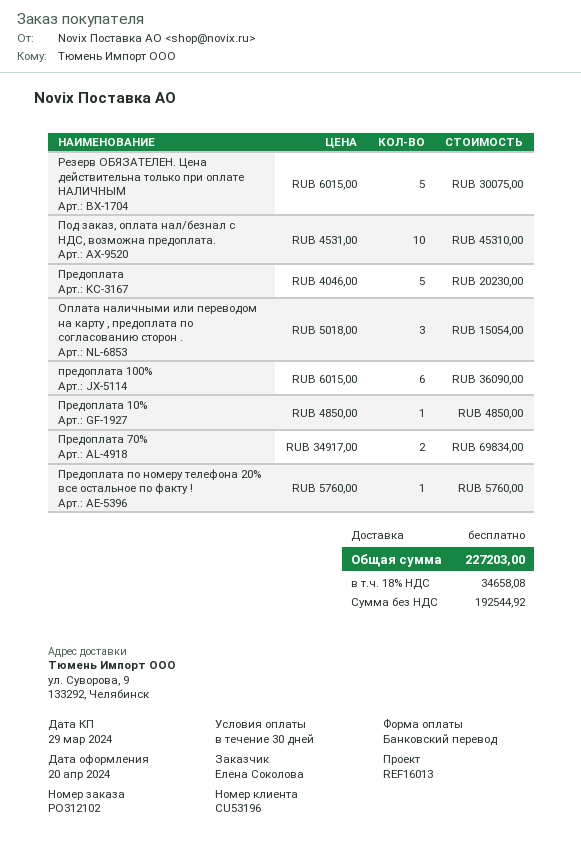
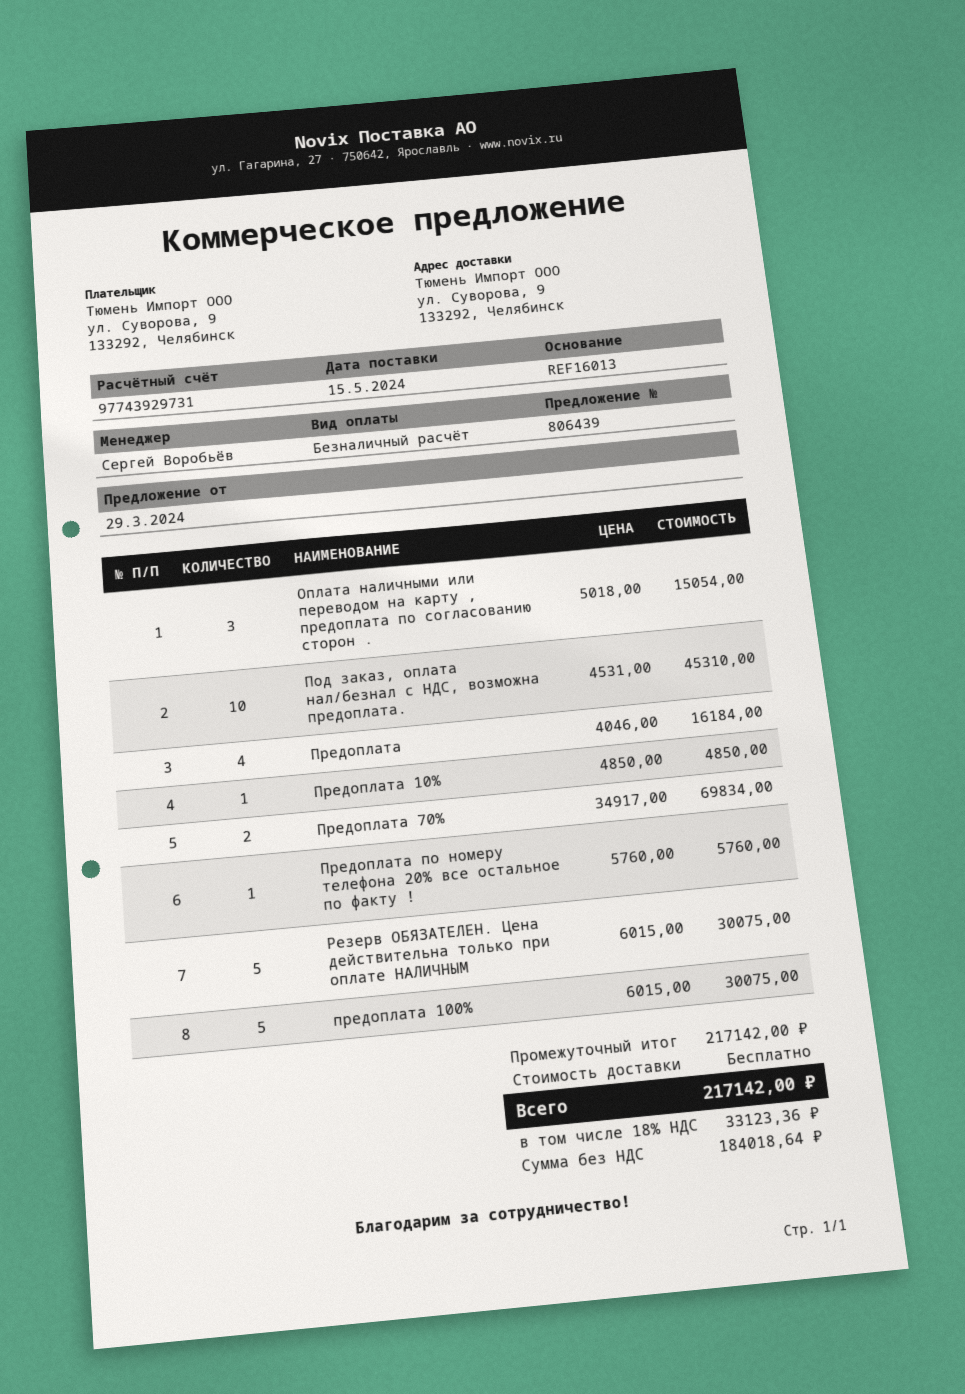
Предоплата: 5 x 4046.00 = 20230.00 -> 4 x 4046.00 = 16184.00
предоплата 100%: 6 x 6015.00 = 36090.00 -> 5 x 6015.00 = 30075.00
net: 192544.92 -> 184018.64
tax: 18% = 34658.08 -> 18% = 33123.36
total: 227203.00 -> 217142.00

